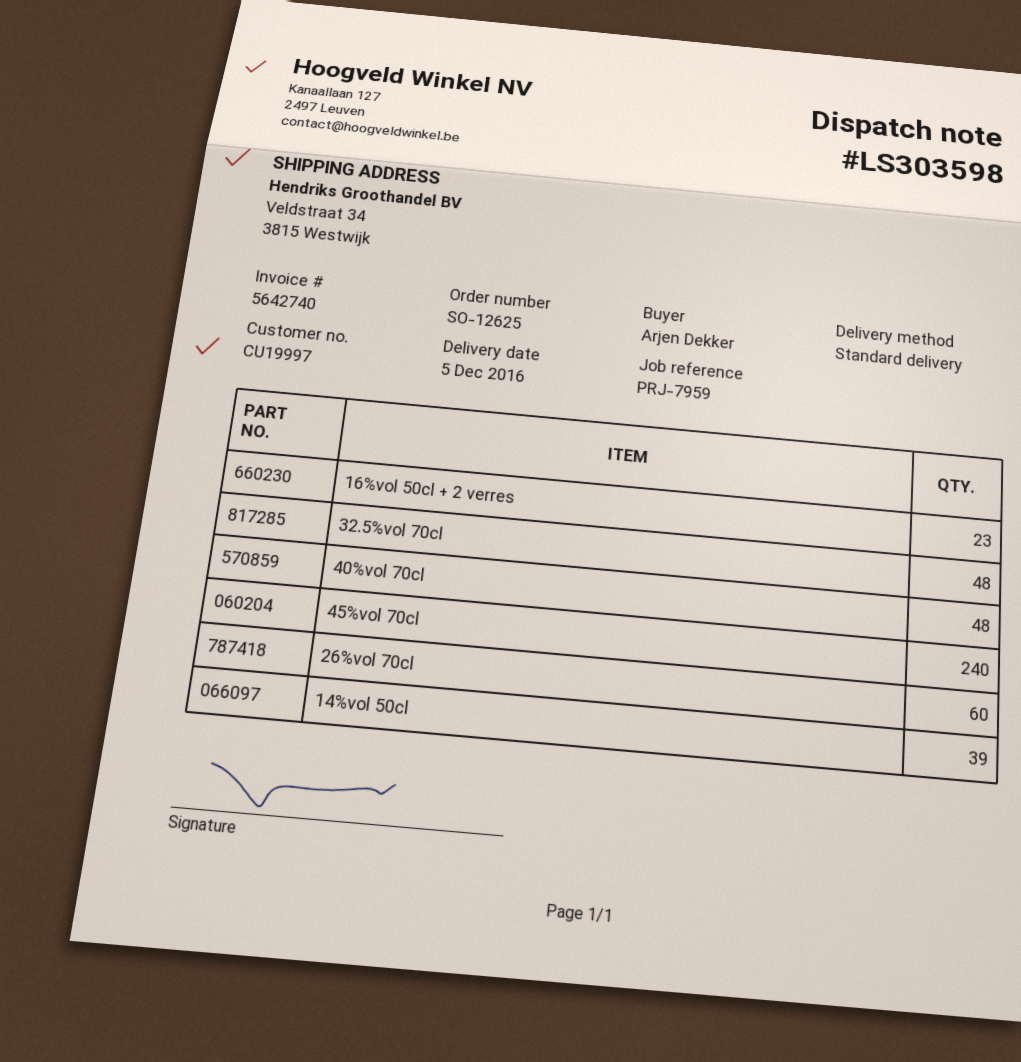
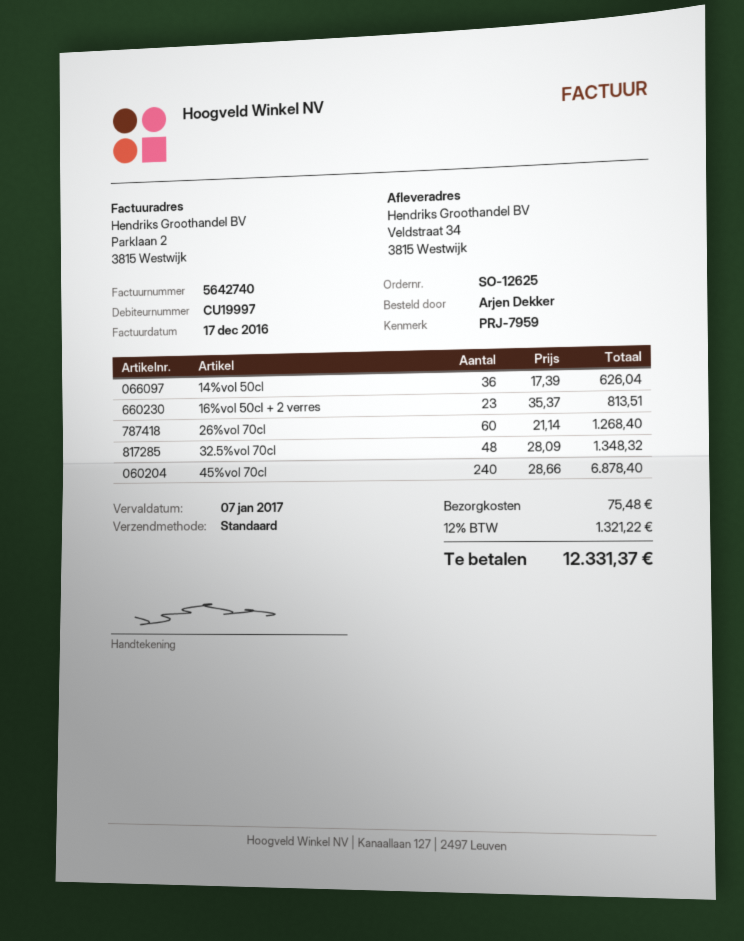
40%vol 70cl: 48 -> none
14%vol 50cl: 39 -> 36

